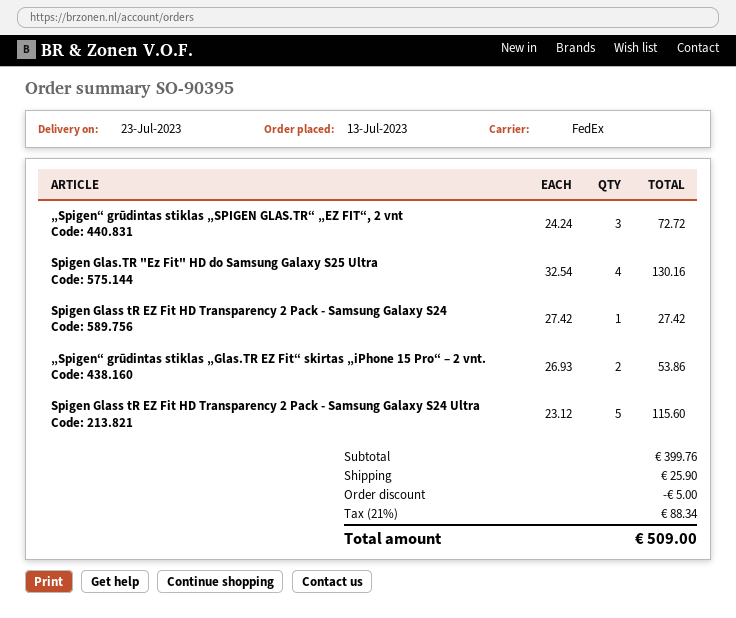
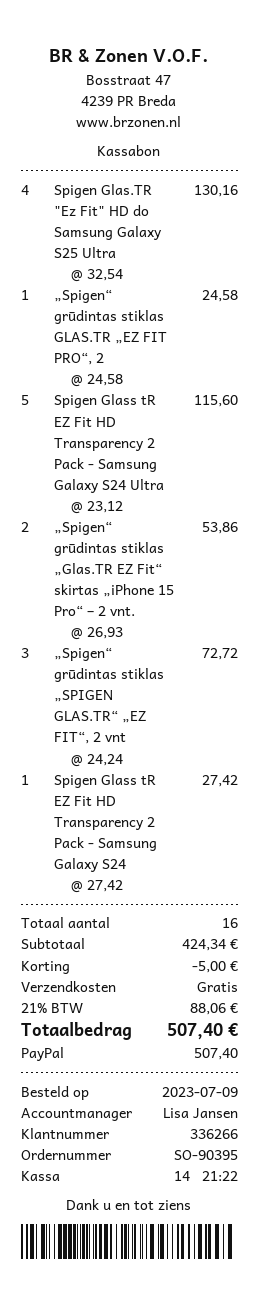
order date: 2023-07-13 -> 2023-07-09
„Spigen“ grūdintas stiklas GLAS.TR „EZ FIT PRO“, 2: none -> 1 x 24.58 = 24.58
subtotal: 399.76 -> 424.34
shipping: 25.90 -> 0.00
tax: 21% = 88.34 -> 21% = 88.06
total: 509.00 -> 507.40

